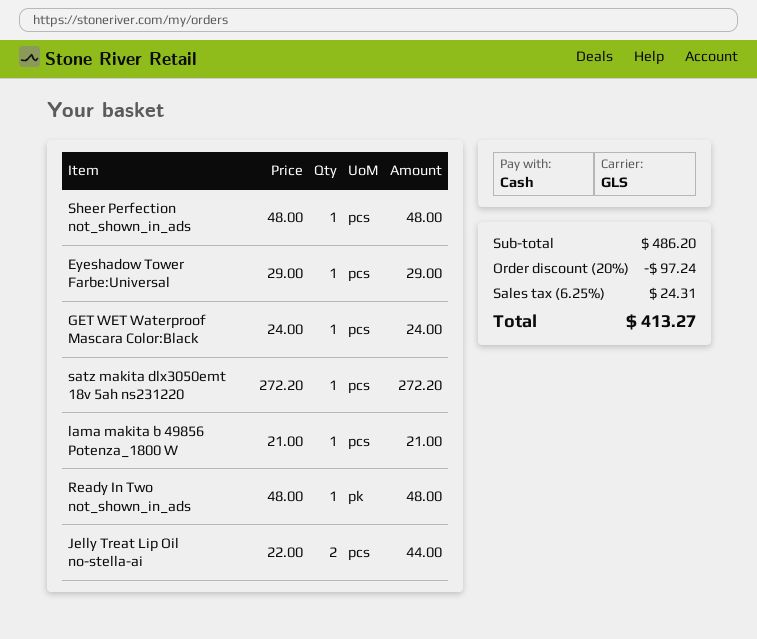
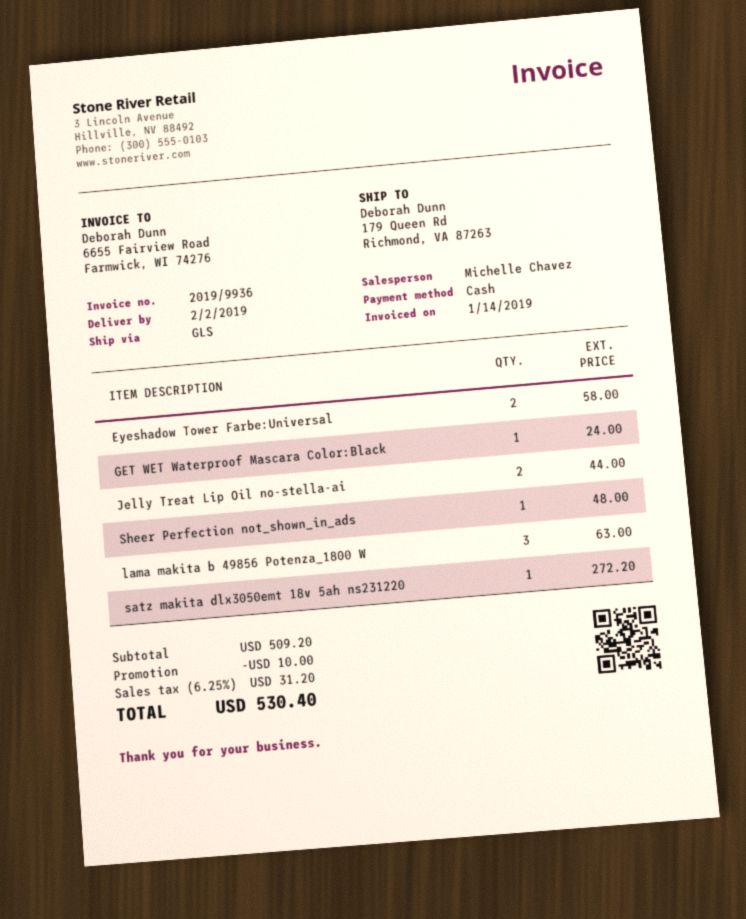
Eyeshadow Tower Farbe:Universal: 1 for 29.00 -> 2 for 58.00
lama makita b 49856 Potenza_1800 W: 1 for 21.00 -> 3 for 63.00
Ready In Two not_shown_in_ads: 1 for 48.00 -> none
subtotal: 486.20 -> 509.20
discount: 97.24 -> 10.00
tax: 6.25% = 24.31 -> 6.25% = 31.20
total: 413.27 -> 530.40

